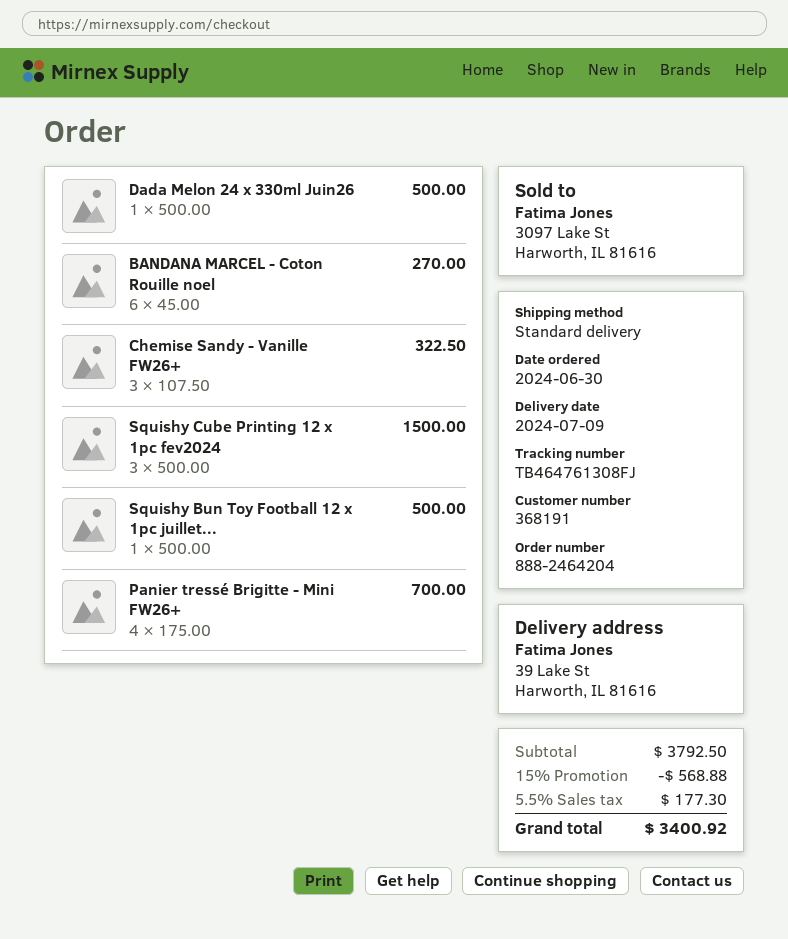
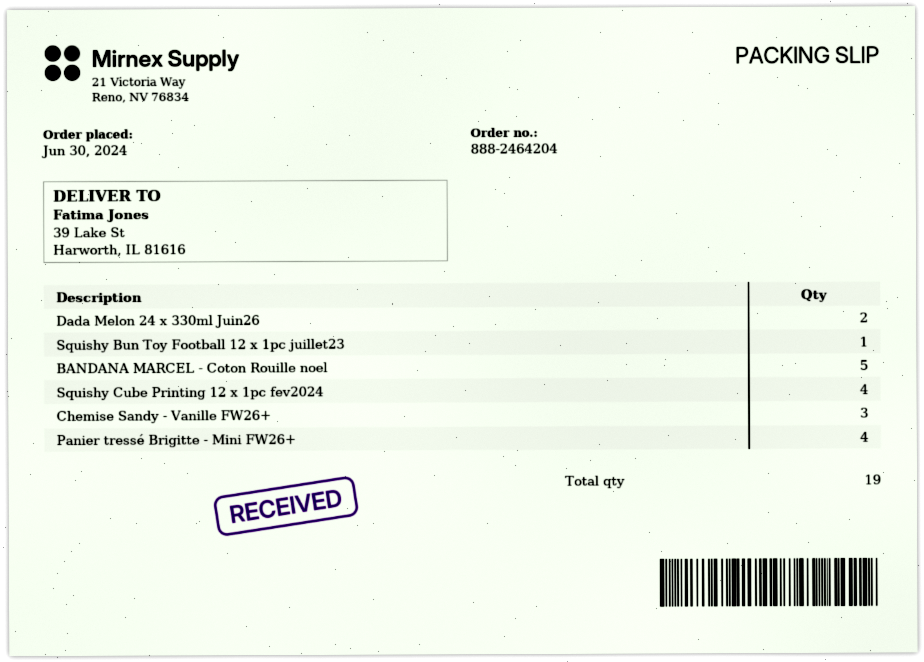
Dada Melon 24 x 330ml Juin26: 1 -> 2
BANDANA MARCEL - Coton Rouille noel: 6 -> 5
Squishy Cube Printing 12 x 1pc fev2024: 3 -> 4

